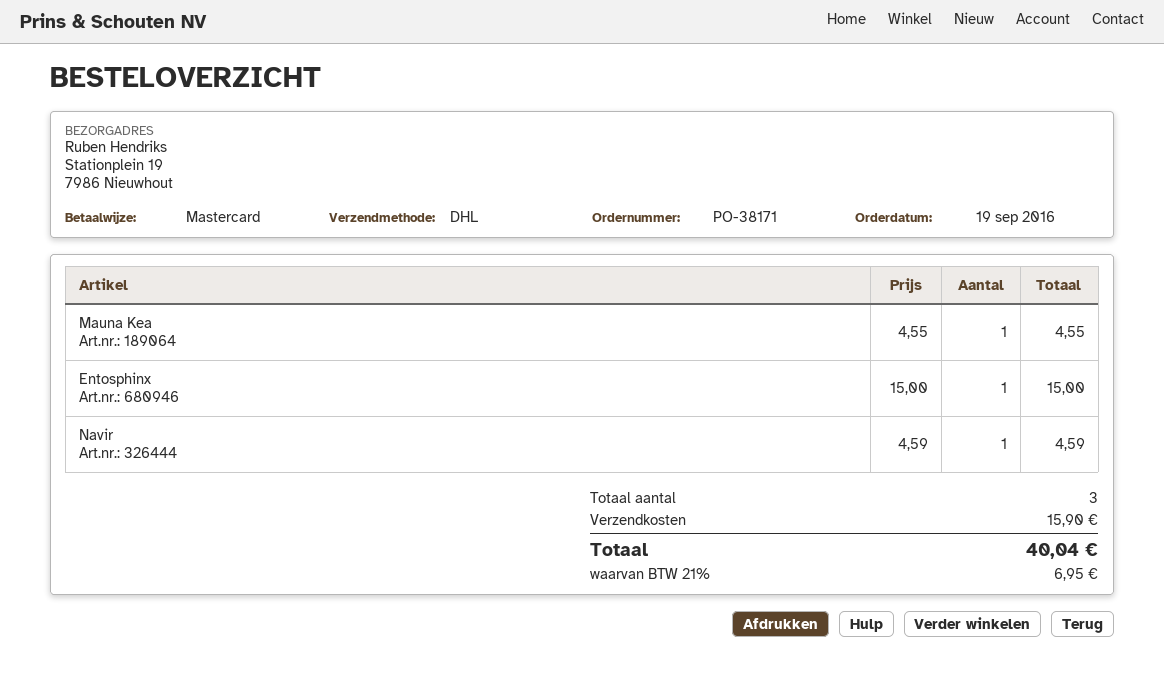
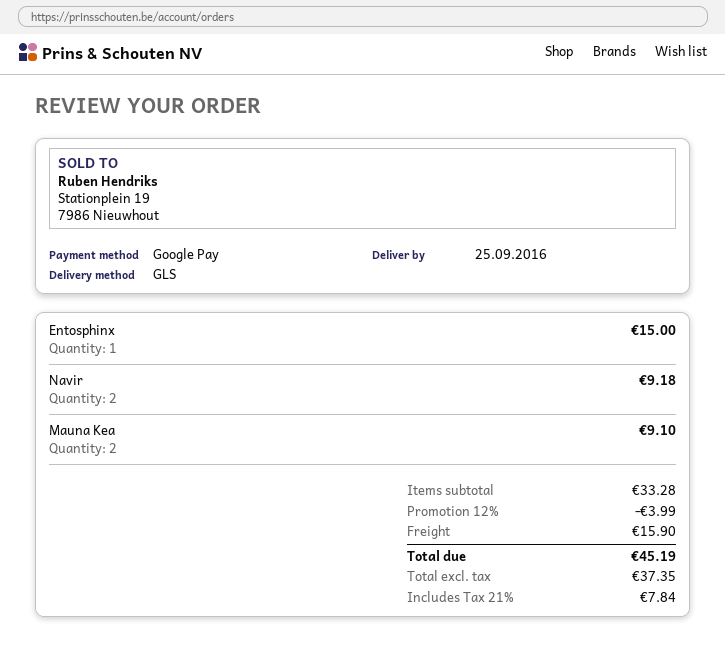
payment method: Mastercard -> Google Pay
shipping method: DHL -> GLS
Mauna Kea: 1 for 4.55 -> 2 for 9.10
Navir: 1 for 4.59 -> 2 for 9.18
discount: none -> 12% = 3.99
tax: 21% = 6.95 -> 21% = 7.84
total: 40.04 -> 45.19

